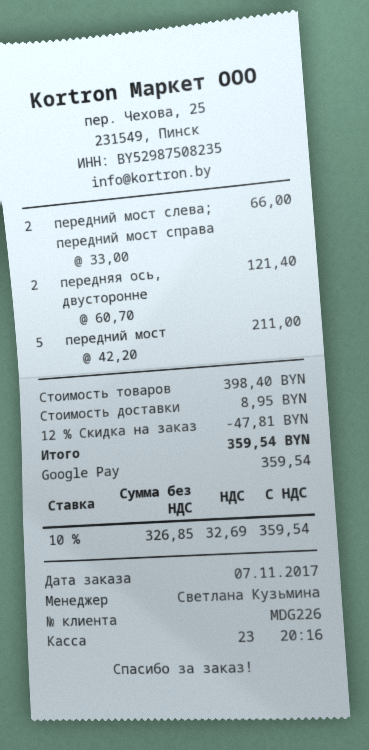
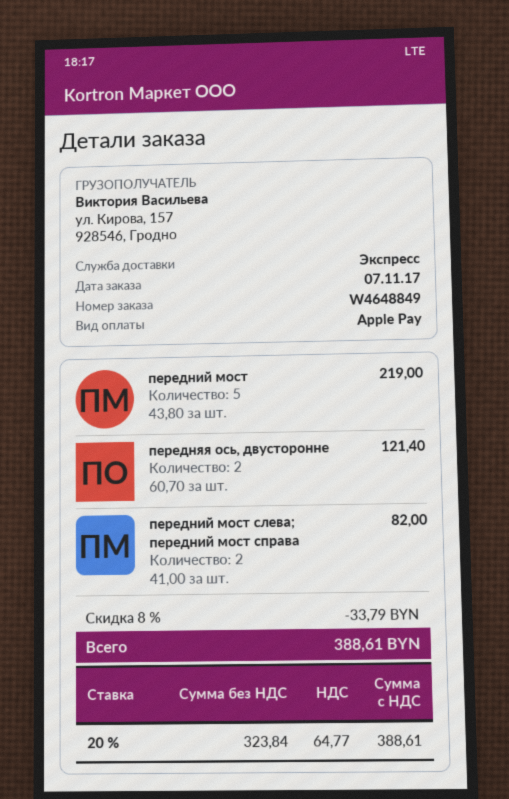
payment method: Google Pay -> Apple Pay
передний мост слева; передний мост справа: 2 x 33.00 = 66.00 -> 2 x 41.00 = 82.00
передний мост: 5 x 42.20 = 211.00 -> 5 x 43.80 = 219.00
discount: 12% = 47.81 -> 8% = 33.79
shipping: 8.95 -> none
net: 326.85 -> 323.84
tax: 10% = 32.69 -> 20% = 64.77
total: 359.54 -> 388.61

